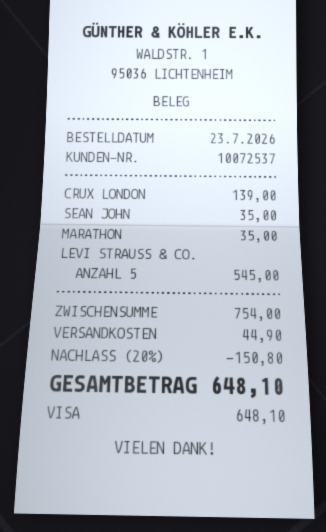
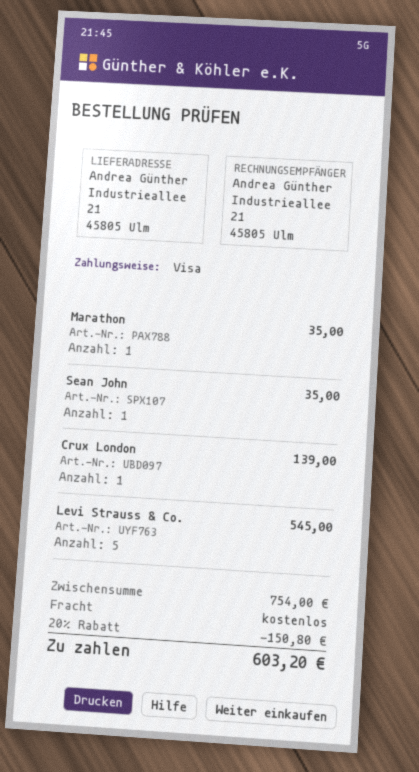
shipping: 44.90 -> 0.00
total: 648.10 -> 603.20

